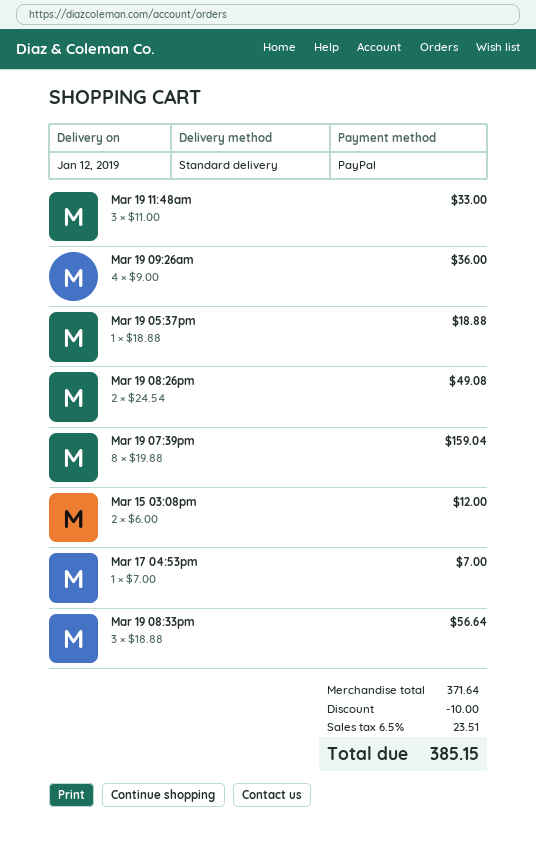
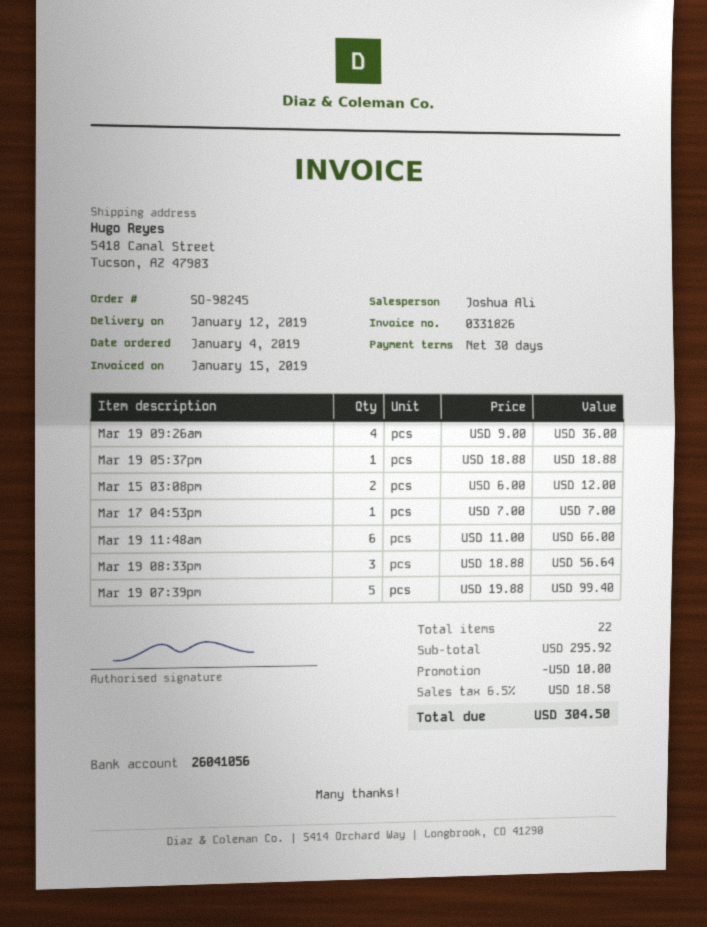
Mar 19 11:48am: 3 x 11.00 = 33.00 -> 6 x 11.00 = 66.00
Mar 19 08:26pm: 2 x 24.54 = 49.08 -> none
Mar 19 07:39pm: 8 x 19.88 = 159.04 -> 5 x 19.88 = 99.40
subtotal: 371.64 -> 295.92
tax: 6.5% = 23.51 -> 6.5% = 18.58
total: 385.15 -> 304.50

